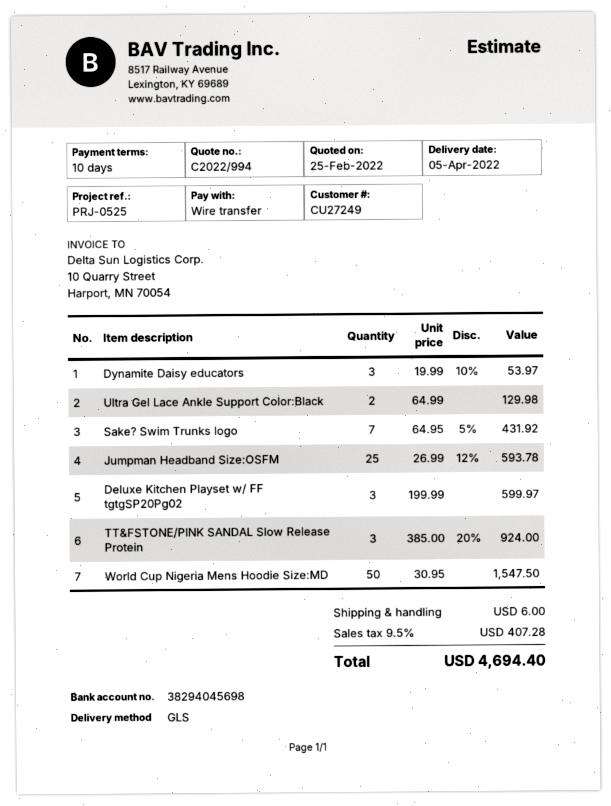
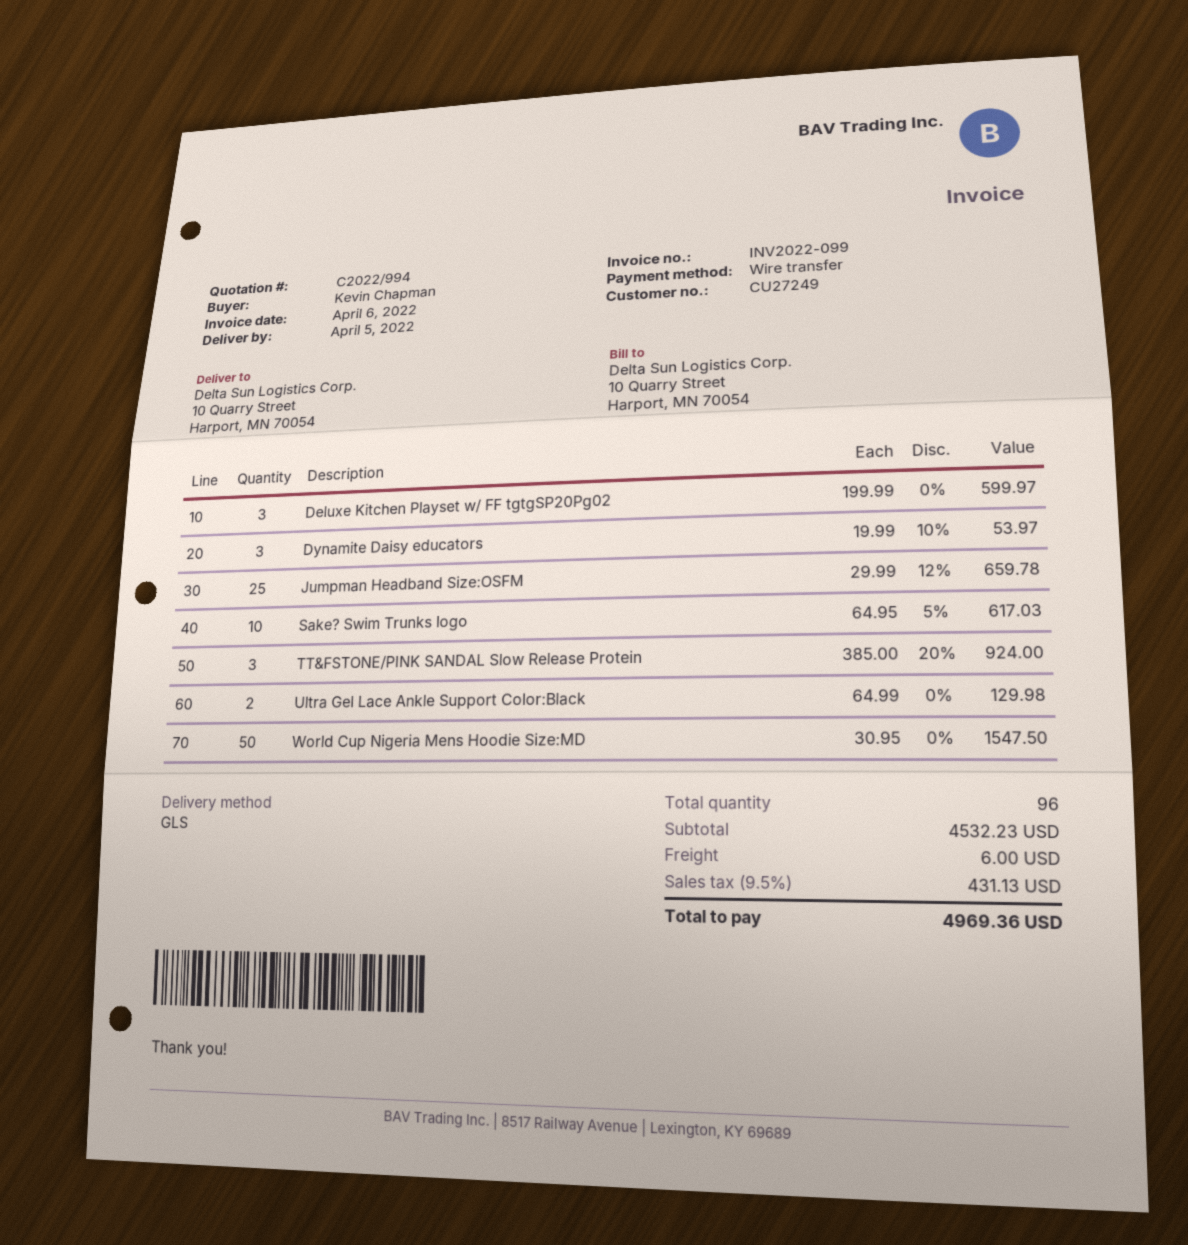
Sake? Swim Trunks logo: 7 x 64.95 - 5% = 431.92 -> 10 x 64.95 - 5% = 617.03
Jumpman Headband Size:OSFM: 25 x 26.99 - 12% = 593.78 -> 25 x 29.99 - 12% = 659.78
tax: 9.5% = 407.28 -> 9.5% = 431.13
total: 4694.40 -> 4969.36

